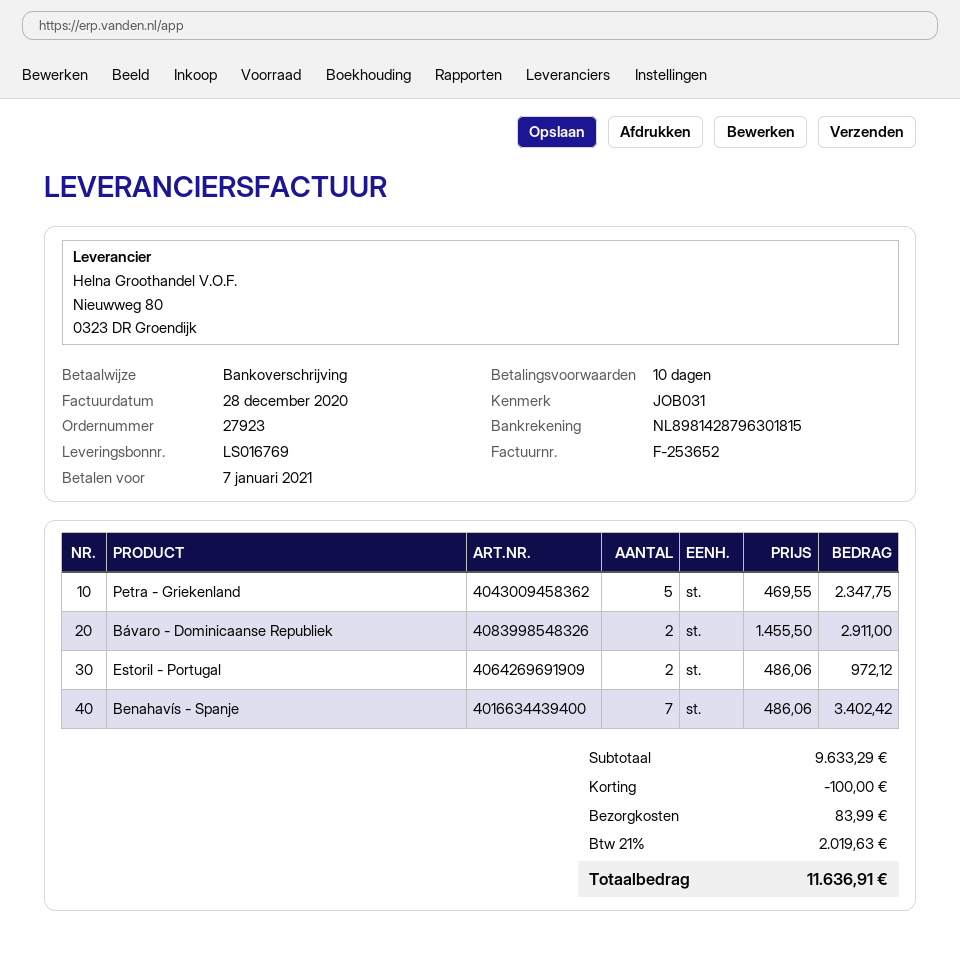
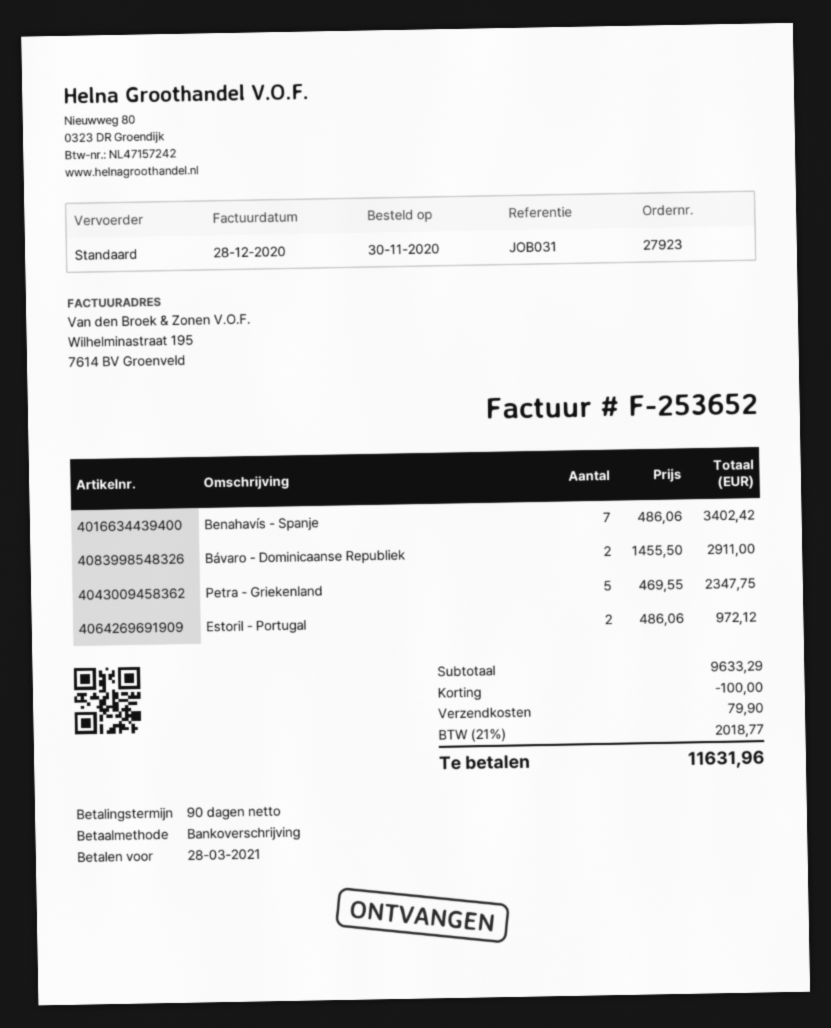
payment terms: 10 days -> 90 days
due date: 2021-01-07 -> 2021-03-28
shipping: 83.99 -> 79.90
tax: 21% = 2019.63 -> 21% = 2018.77
total: 11636.91 -> 11631.96

